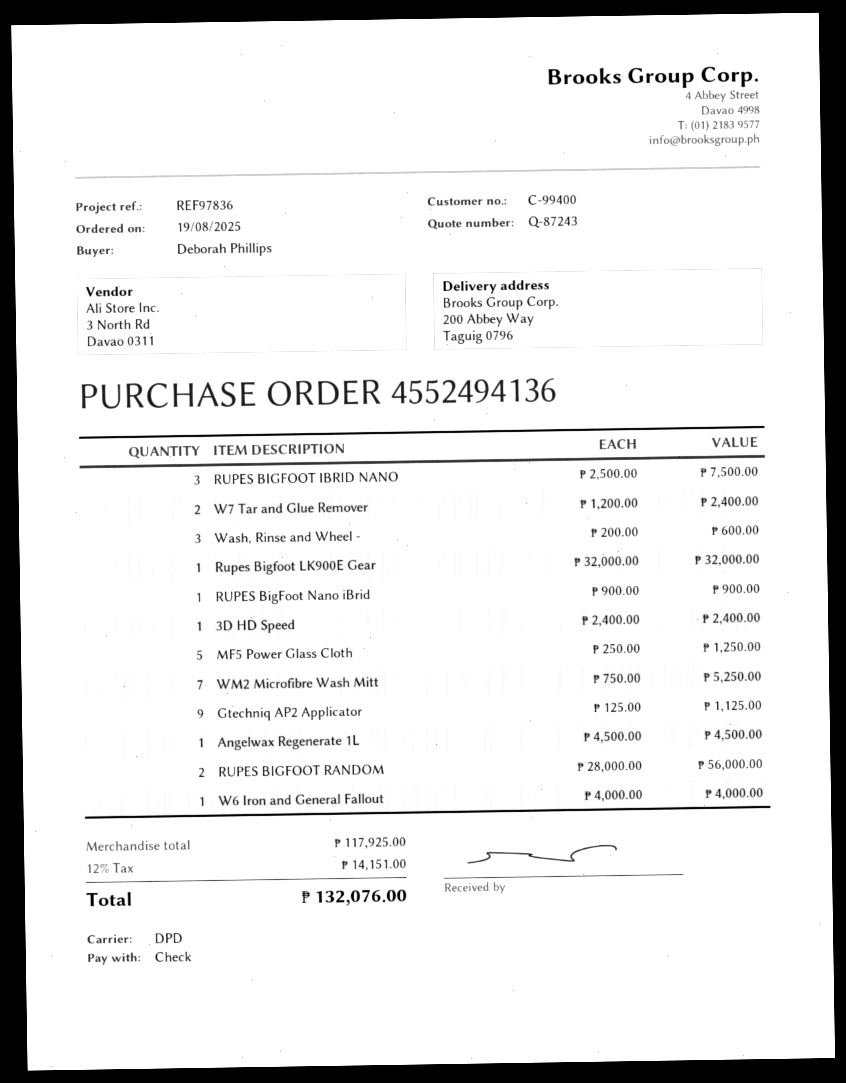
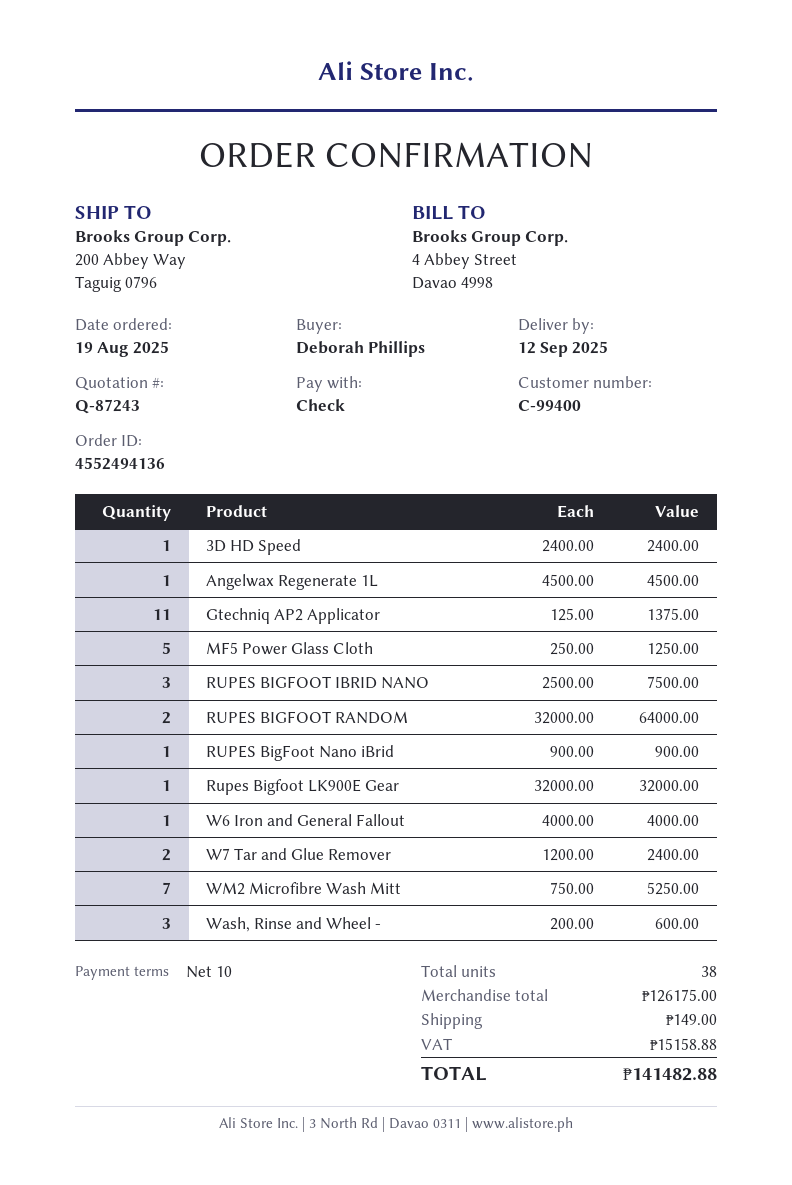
Gtechniq AP2 Applicator: 9 x 125.00 = 1125.00 -> 11 x 125.00 = 1375.00
RUPES BIGFOOT RANDOM: 2 x 28000.00 = 56000.00 -> 2 x 32000.00 = 64000.00
subtotal: 117925.00 -> 126175.00
shipping: none -> 149.00
tax: 14151.00 -> 15158.88
total: 132076.00 -> 141482.88

